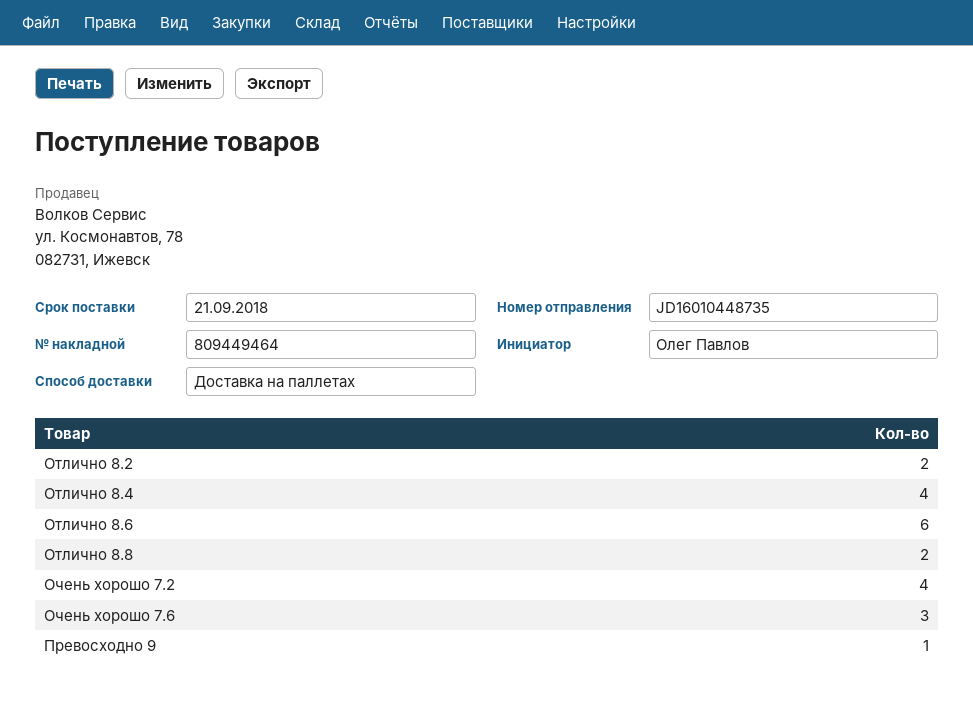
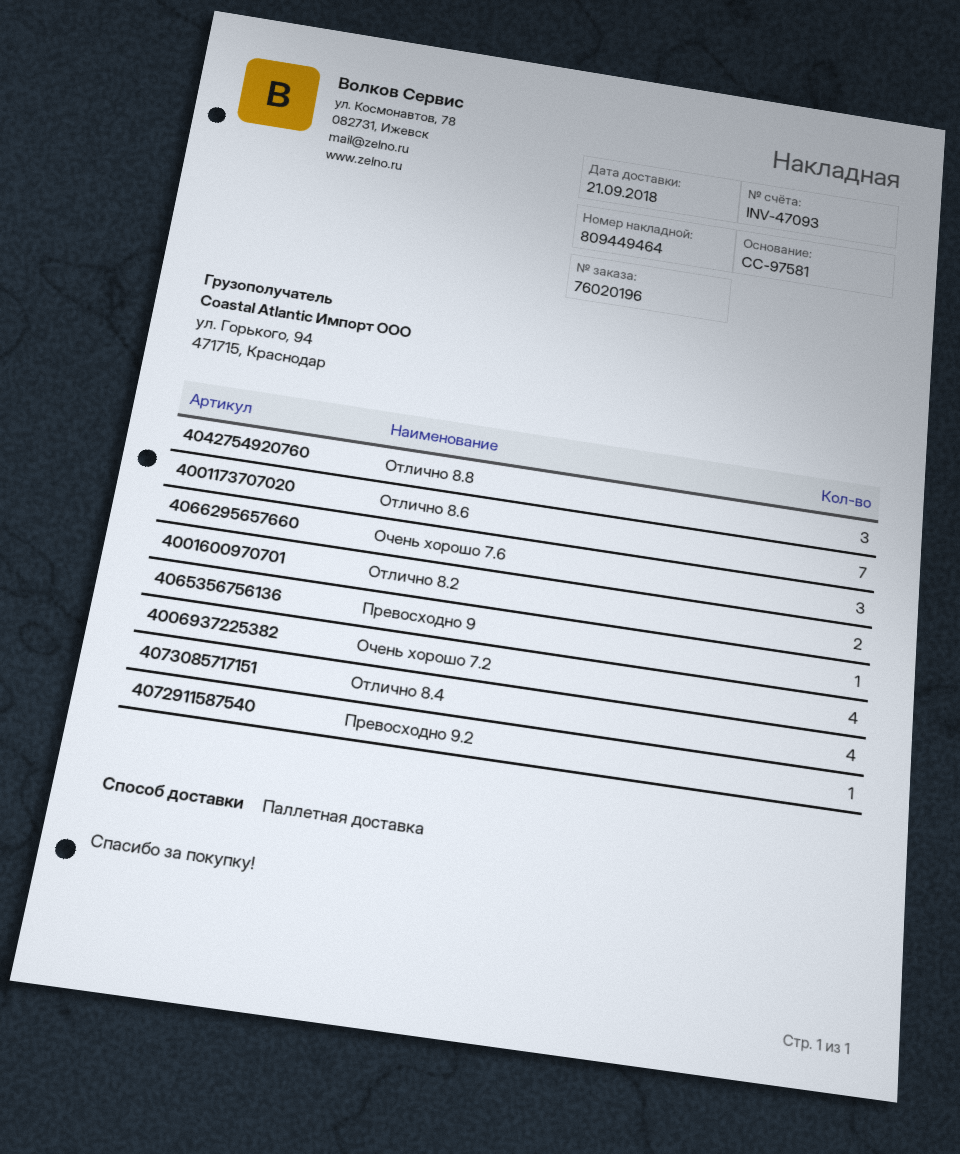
Отлично 8.6: 6 -> 7
Отлично 8.8: 2 -> 3
Превосходно 9.2: none -> 1

